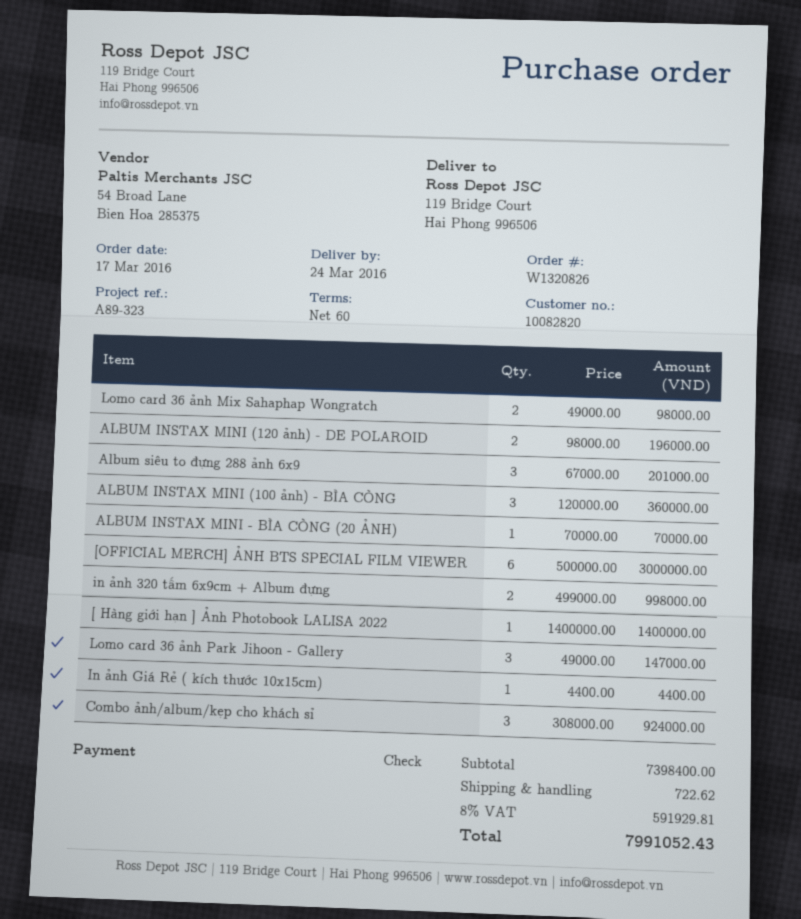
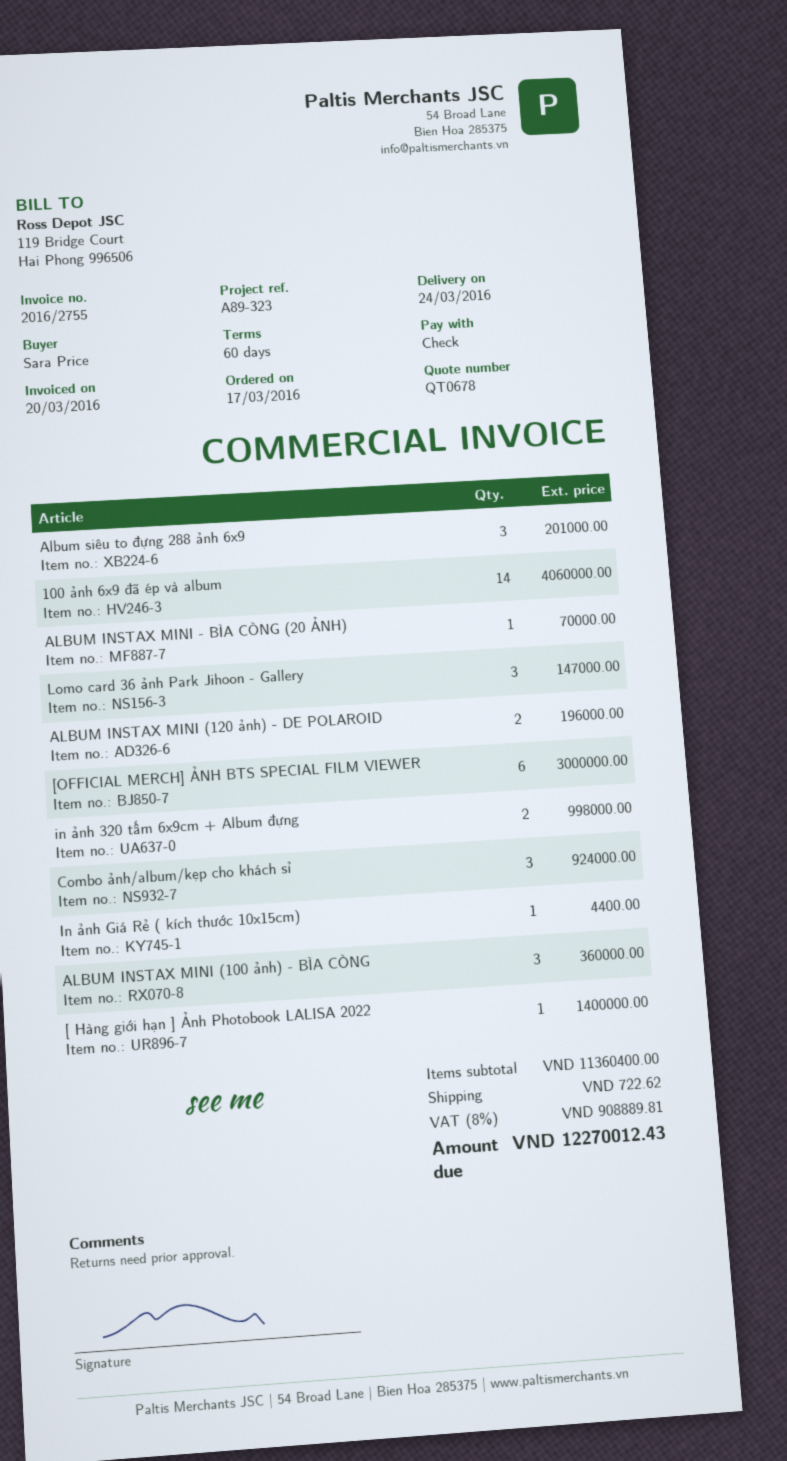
Lomo card 36 ảnh Mix Sahaphap Wongratch: 2 for 98000.00 -> none
100 ảnh 6x9 đã ép và album: none -> 14 for 4060000.00
subtotal: 7398400.00 -> 11360400.00
tax: 8% = 591929.81 -> 8% = 908889.81
total: 7991052.43 -> 12270012.43

